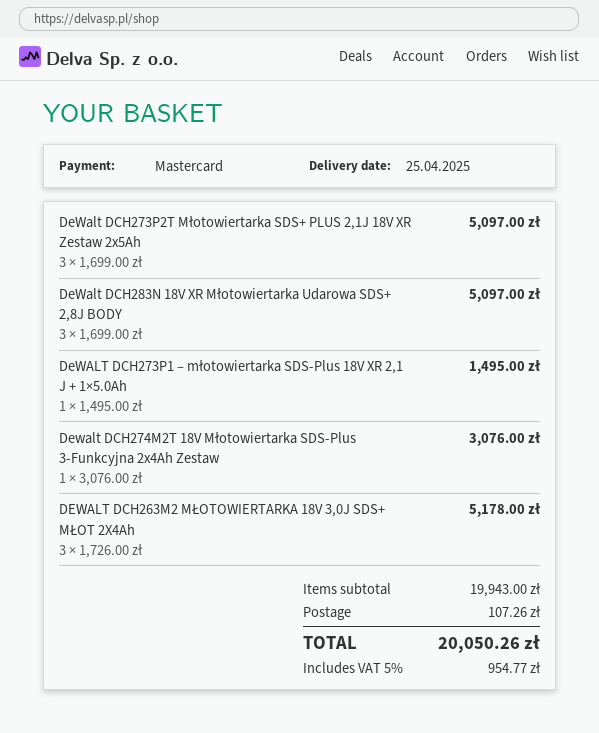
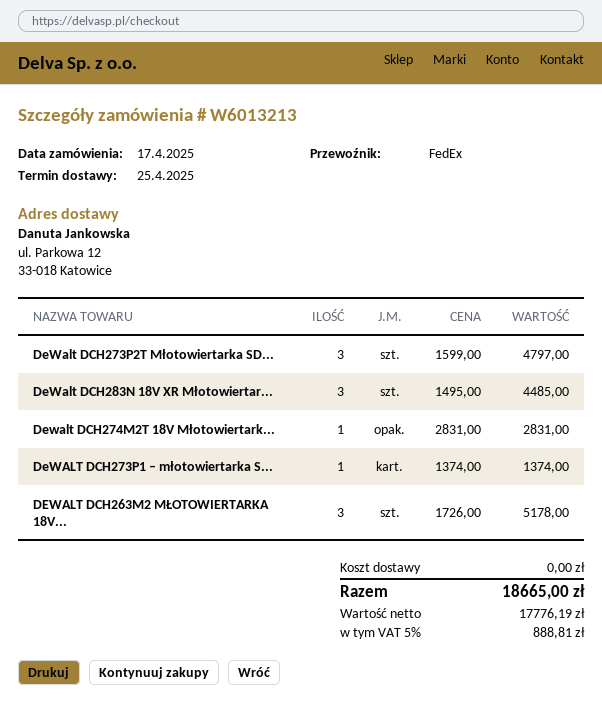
DeWalt DCH273P2T Młotowiertarka SDS+ PLUS 2,1J 18V XR Zestaw 2x5Ah: 3 x 1699.00 = 5097.00 -> 3 x 1599.00 = 4797.00
DeWalt DCH283N 18V XR Młotowiertarka Udarowa SDS+ 2,8J BODY: 3 x 1699.00 = 5097.00 -> 3 x 1495.00 = 4485.00
DeWALT DCH273P1 – młotowiertarka SDS-Plus 18V XR 2,1 J + 1×5.0Ah: 1 x 1495.00 = 1495.00 -> 1 x 1374.00 = 1374.00
Dewalt DCH274M2T 18V Młotowiertarka SDS-Plus 3-Funkcyjna 2x4Ah Zestaw: 1 x 3076.00 = 3076.00 -> 1 x 2831.00 = 2831.00
shipping: 107.26 -> 0.00
tax: 5% = 954.77 -> 5% = 888.81
total: 20050.26 -> 18665.00

